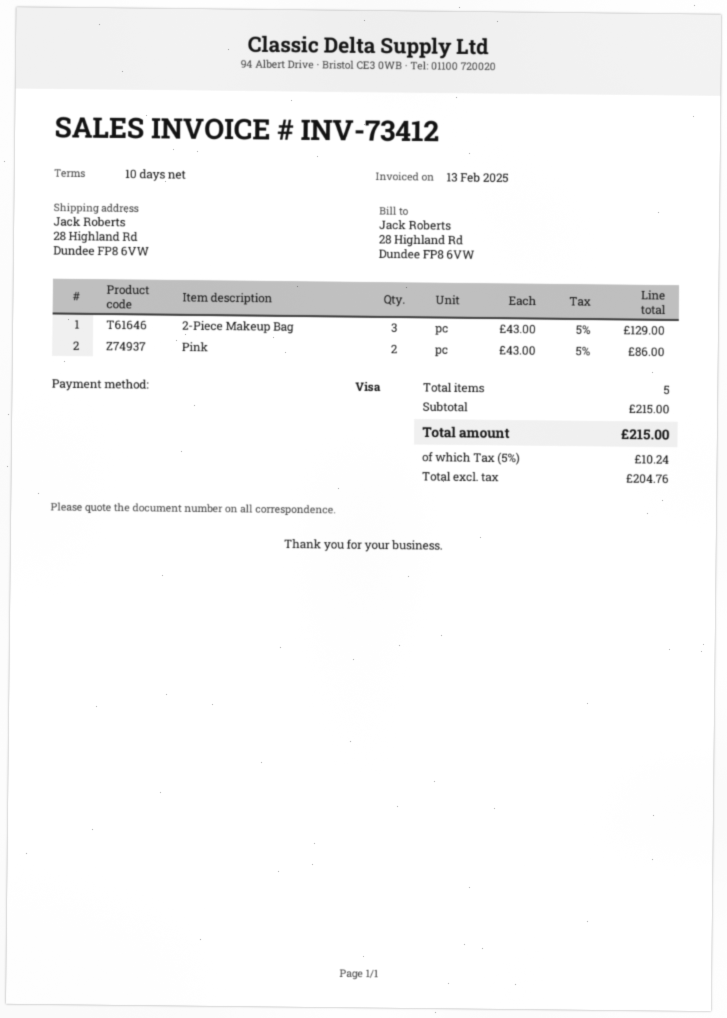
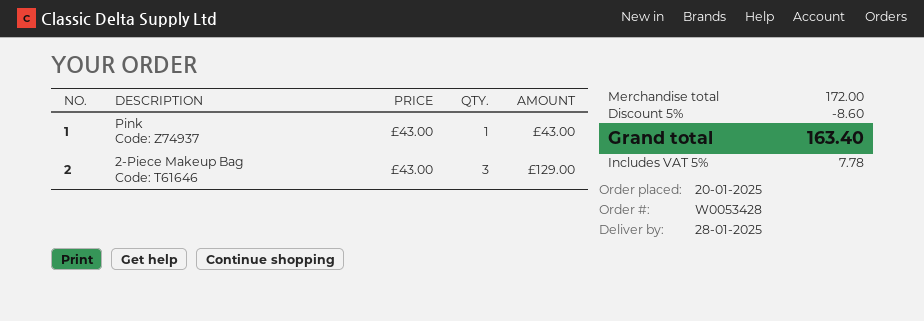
Pink: 2 x 43.00 = 86.00 -> 1 x 43.00 = 43.00
subtotal: 215.00 -> 172.00
discount: none -> 5% = 8.60
tax: 5% = 10.24 -> 5% = 7.78
total: 215.00 -> 163.40

